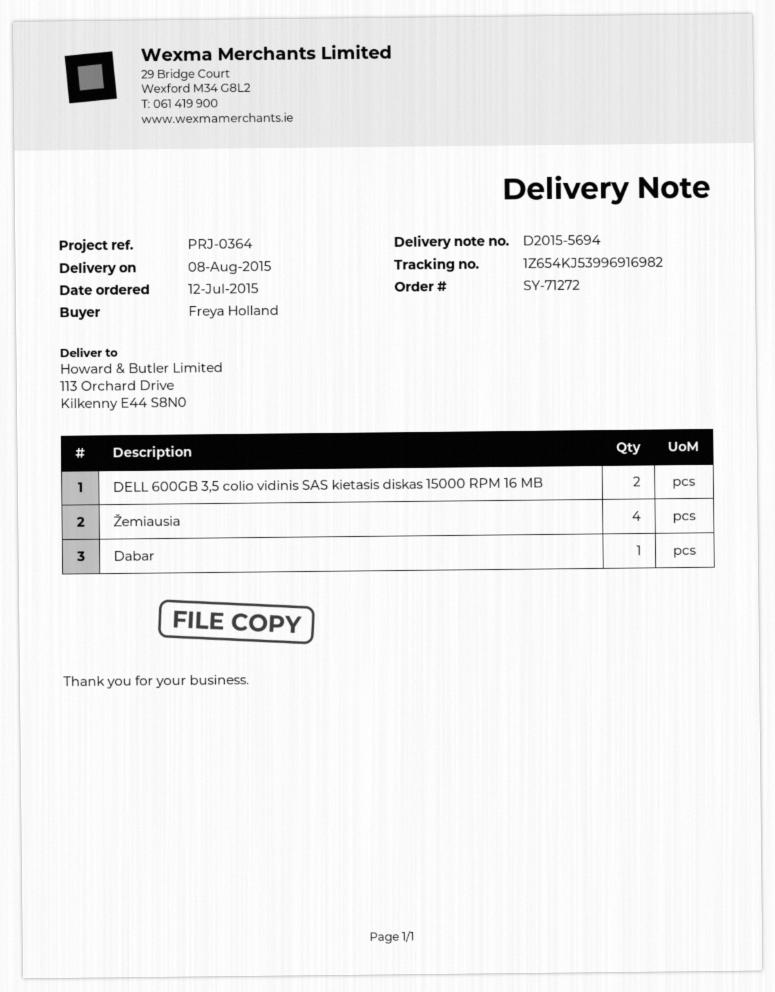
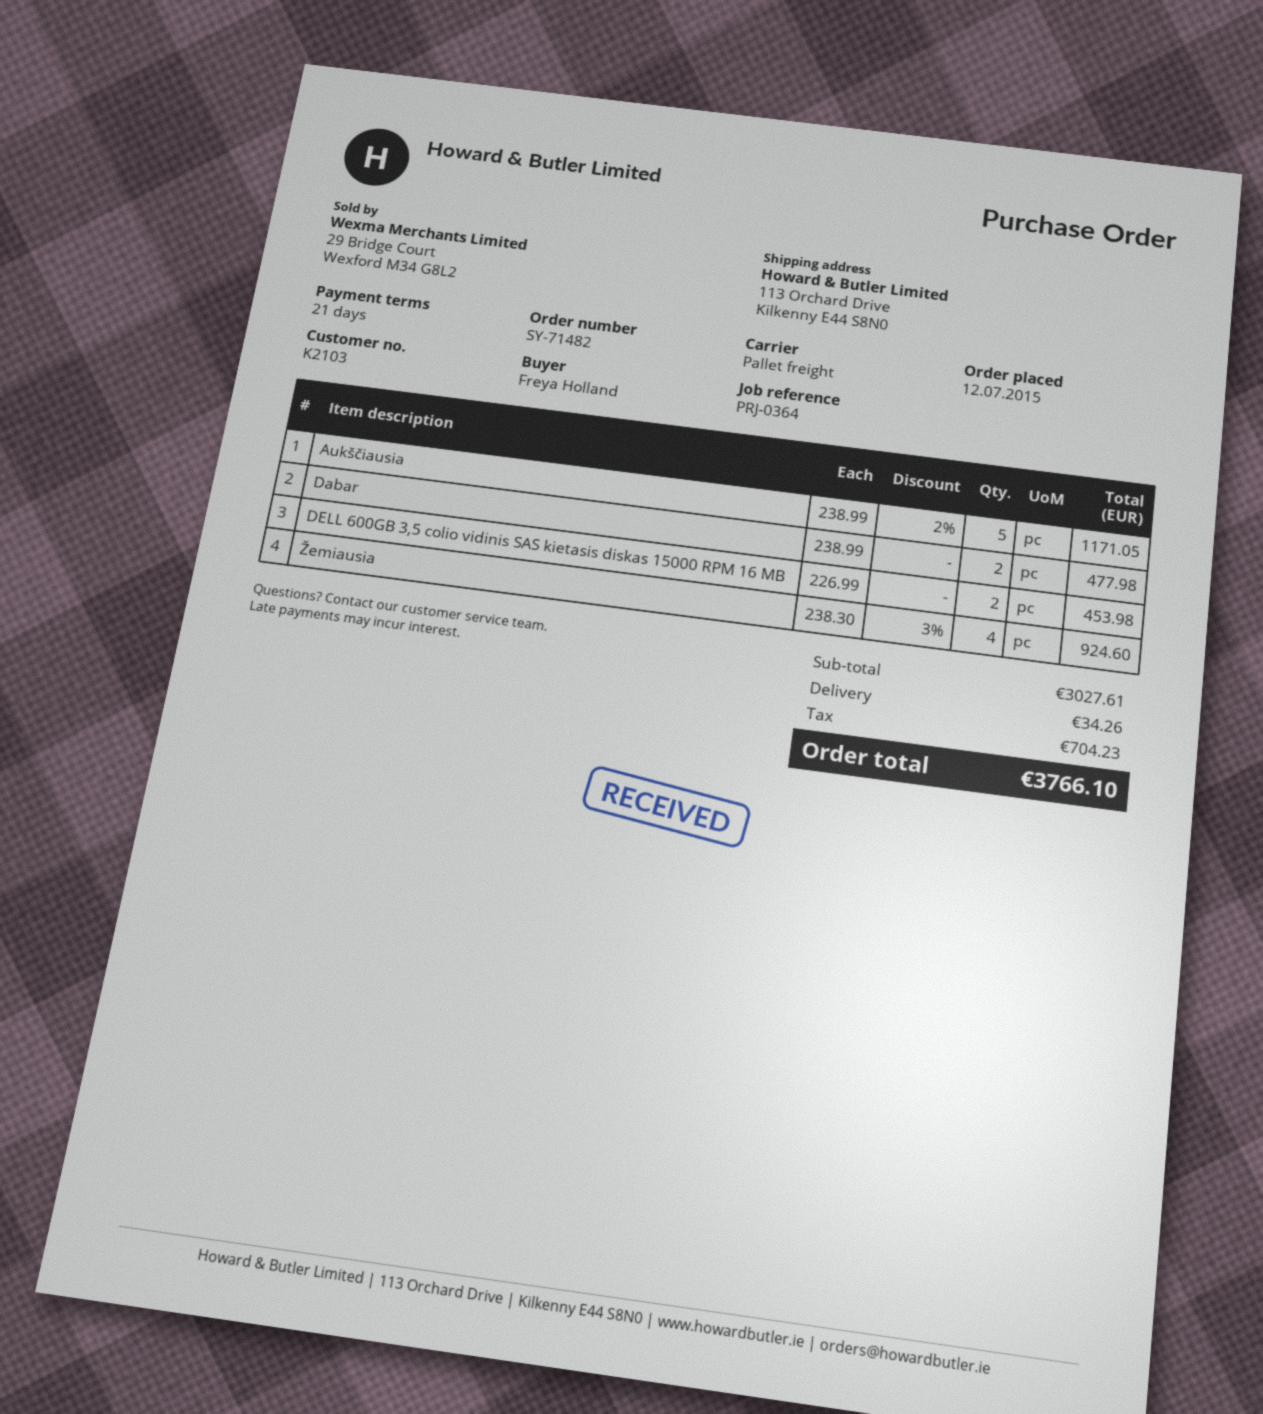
order number: SY-71272 -> SY-71482
Dabar: 1 -> 2
Aukščiausia: none -> 5

